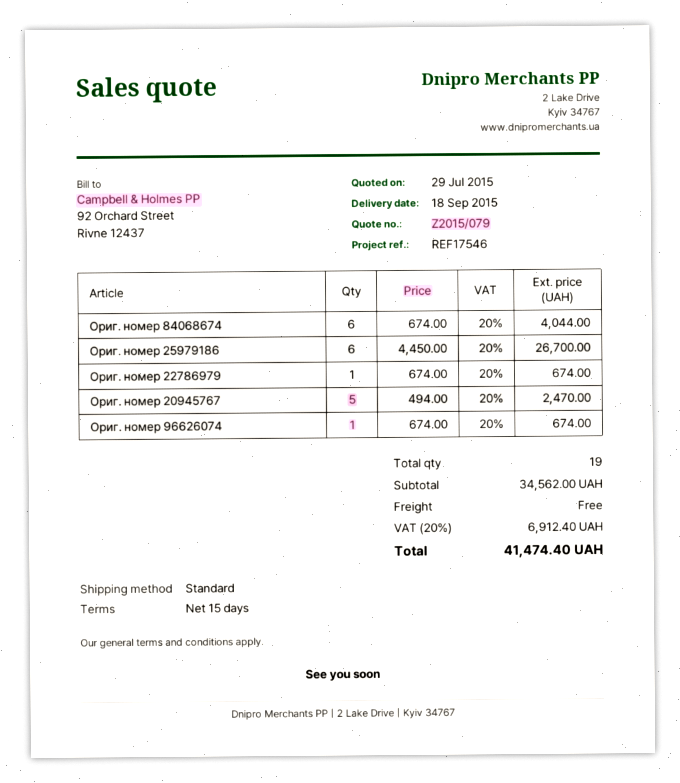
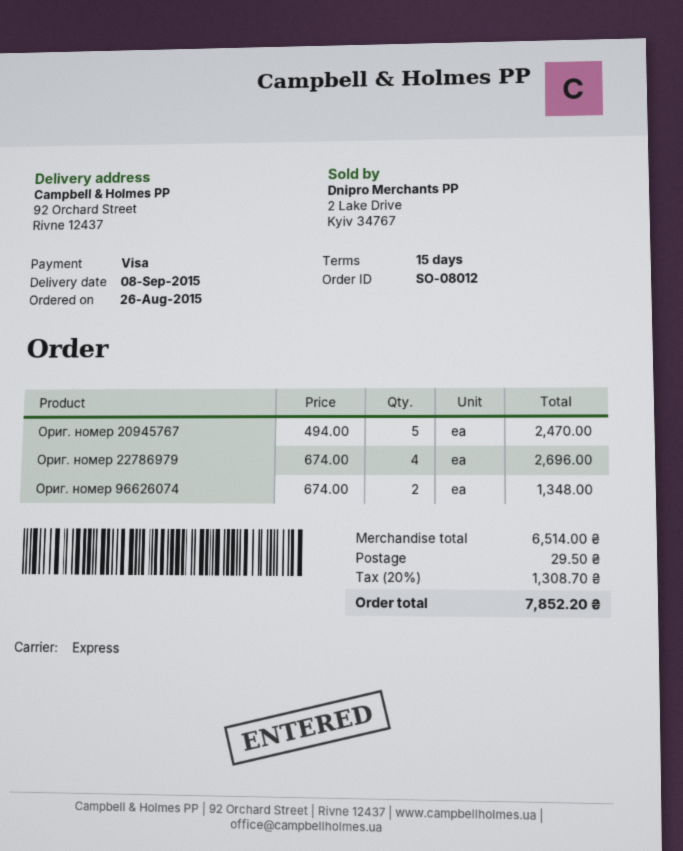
delivery date: 2015-09-18 -> 2015-09-08
shipping method: standard -> express
Ориг. номер 84068674: 6 x 674.00 = 4044.00 -> none
Ориг. номер 25979186: 6 x 4450.00 = 26700.00 -> none
Ориг. номер 22786979: 1 x 674.00 = 674.00 -> 4 x 674.00 = 2696.00
Ориг. номер 96626074: 1 x 674.00 = 674.00 -> 2 x 674.00 = 1348.00
subtotal: 34562.00 -> 6514.00
shipping: 0.00 -> 29.50
tax: 20% = 6912.40 -> 20% = 1308.70
total: 41474.40 -> 7852.20

